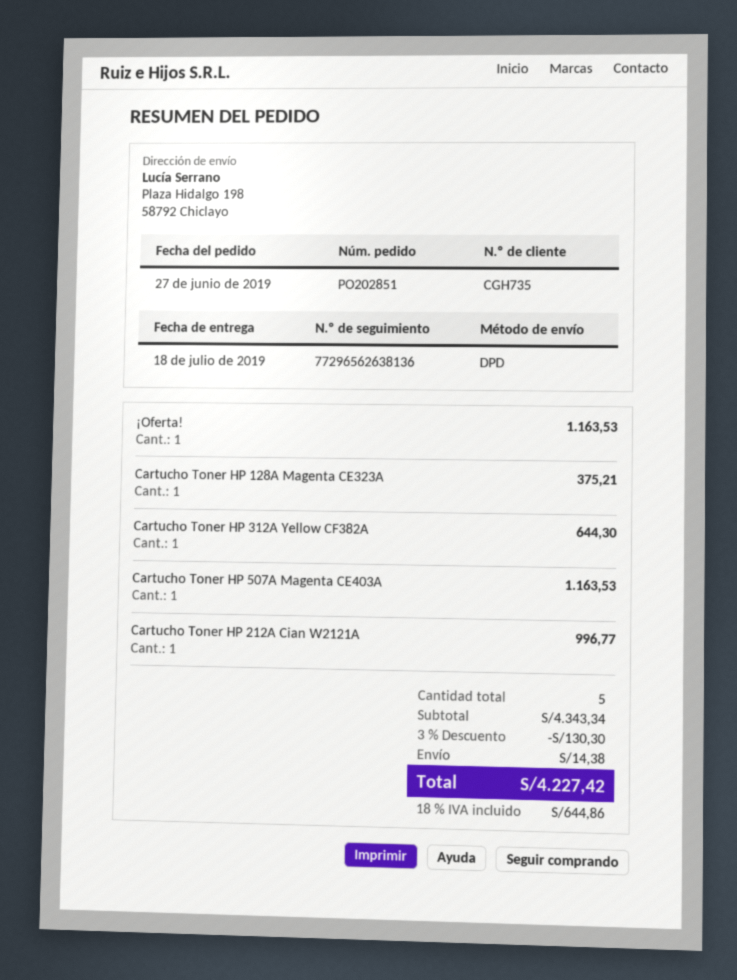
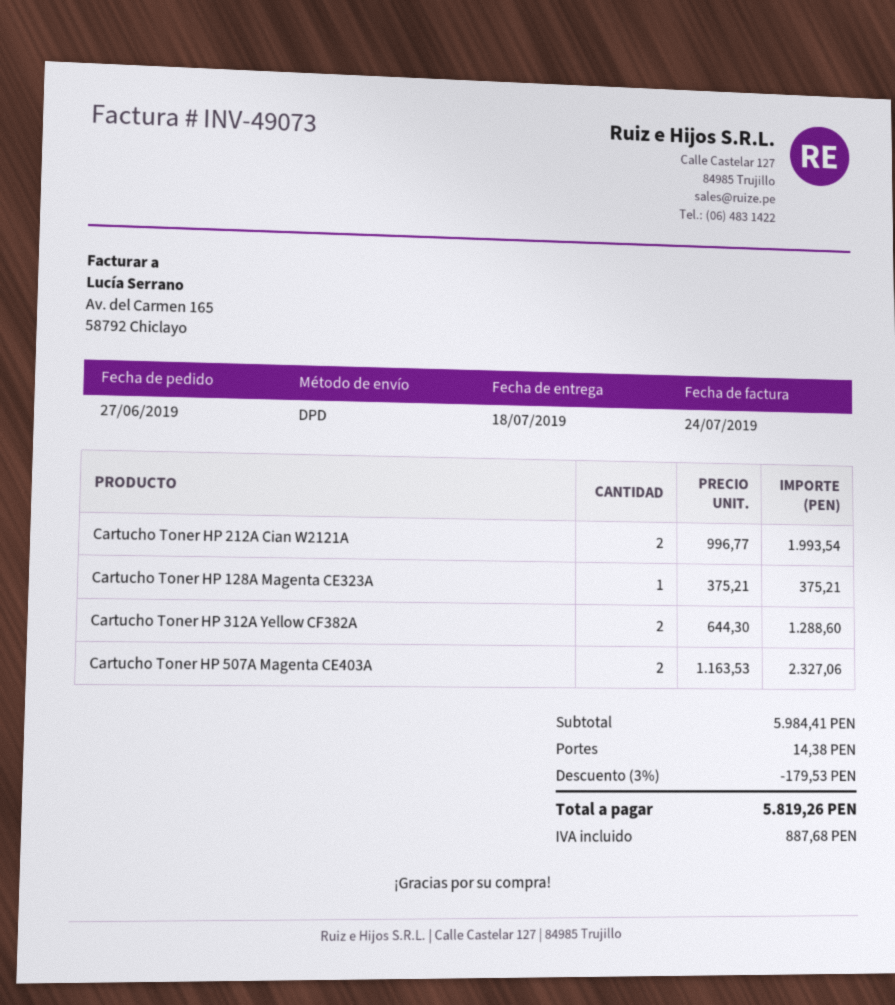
¡Oferta!: 1 for 1163.53 -> none
Cartucho Toner HP 312A Yellow CF382A: 1 for 644.30 -> 2 for 1288.60
Cartucho Toner HP 507A Magenta CE403A: 1 for 1163.53 -> 2 for 2327.06
Cartucho Toner HP 212A Cian W2121A: 1 for 996.77 -> 2 for 1993.54
subtotal: 4343.34 -> 5984.41
discount: 3% = 130.30 -> 3% = 179.53
tax: 644.86 -> 887.68
total: 4227.42 -> 5819.26

